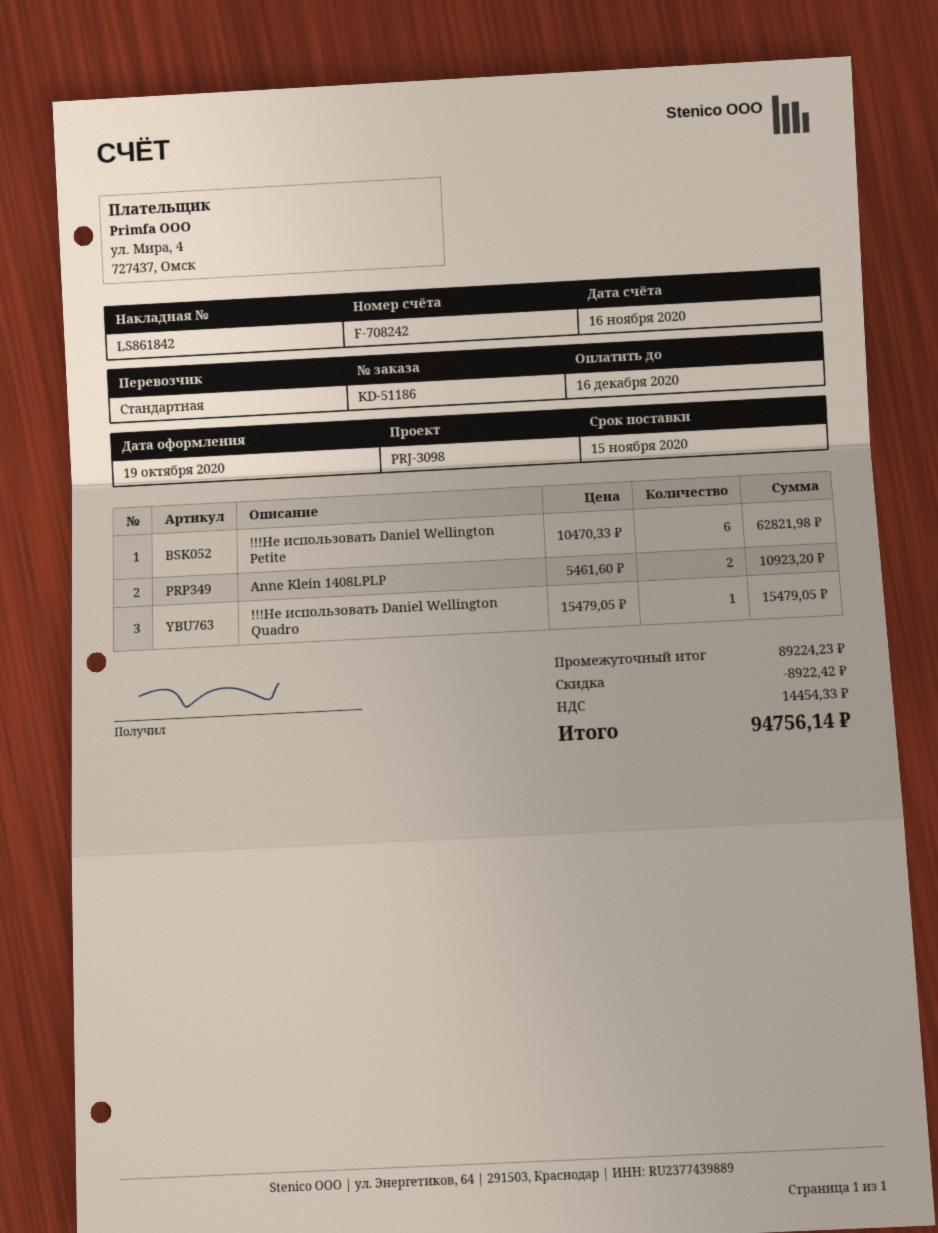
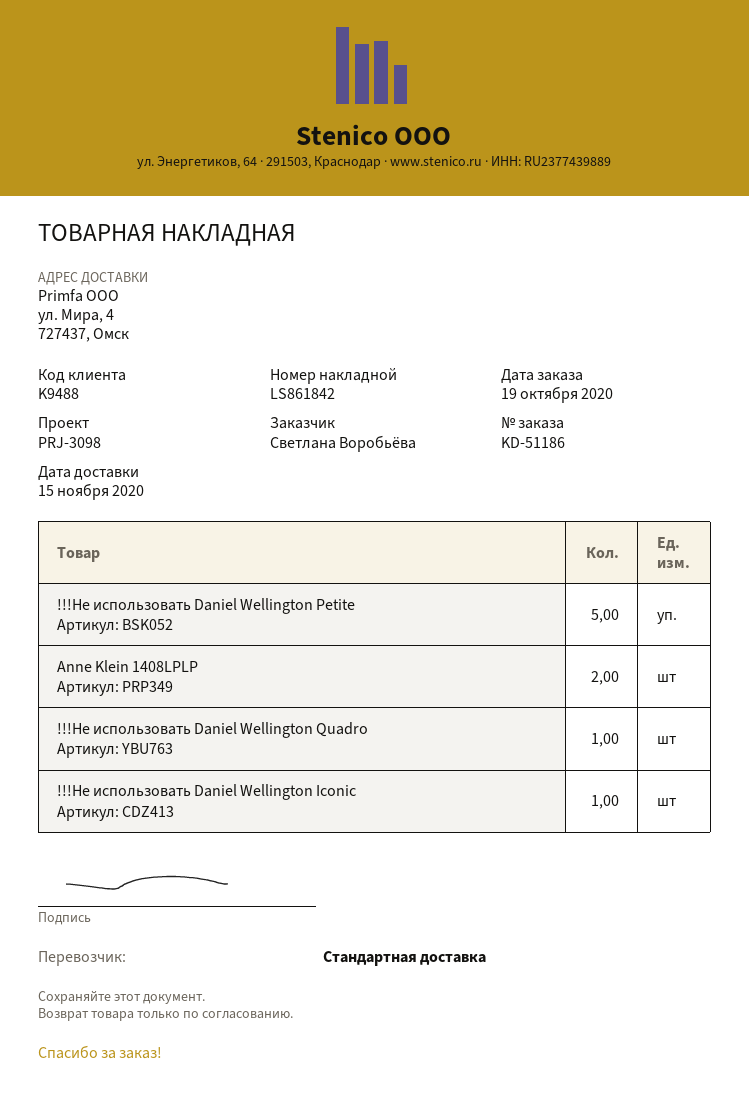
!!!Не использовать Daniel Wellington Petite: 6 -> 5
!!!Не использовать Daniel Wellington Iconic: none -> 1

